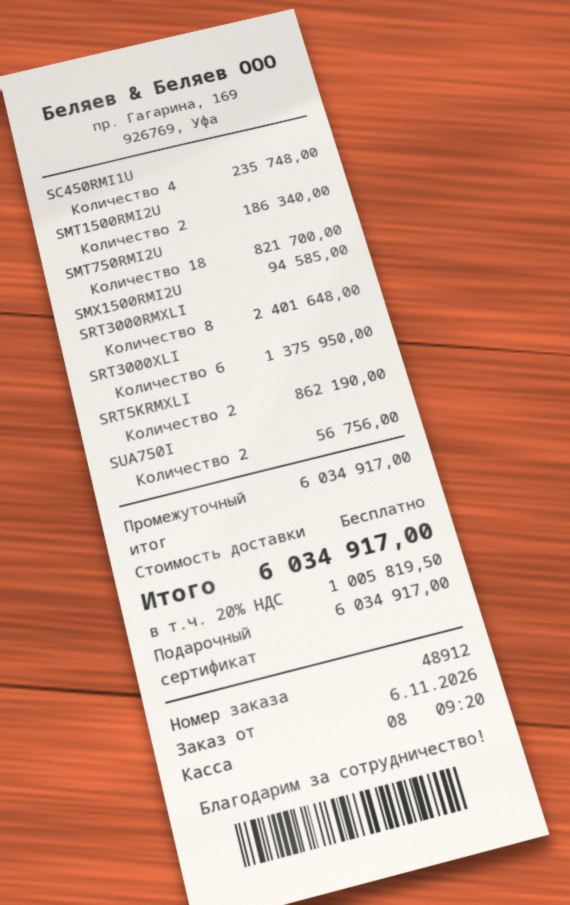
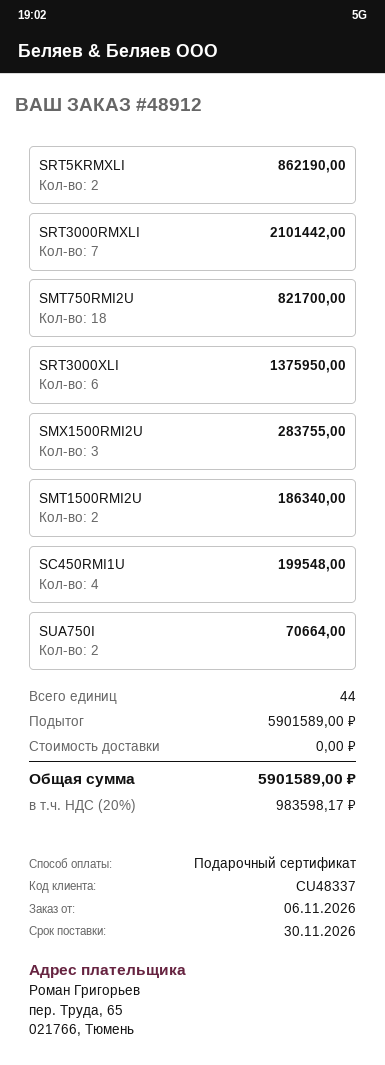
SC450RMI1U: 4 for 235748.00 -> 4 for 199548.00
SMX1500RMI2U: 1 for 94585.00 -> 3 for 283755.00
SRT3000RMXLI: 8 for 2401648.00 -> 7 for 2101442.00
SUA750I: 2 for 56756.00 -> 2 for 70664.00
subtotal: 6034917.00 -> 5901589.00
tax: 20% = 1005819.50 -> 20% = 983598.17
total: 6034917.00 -> 5901589.00

